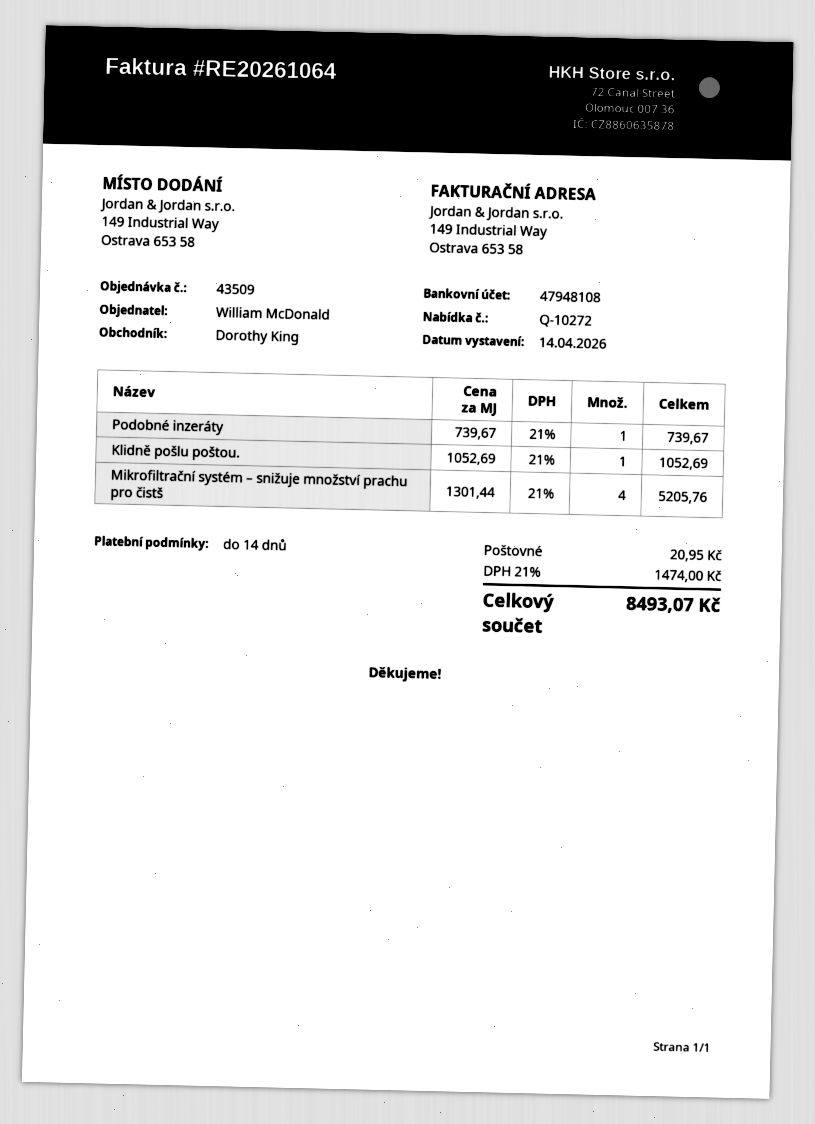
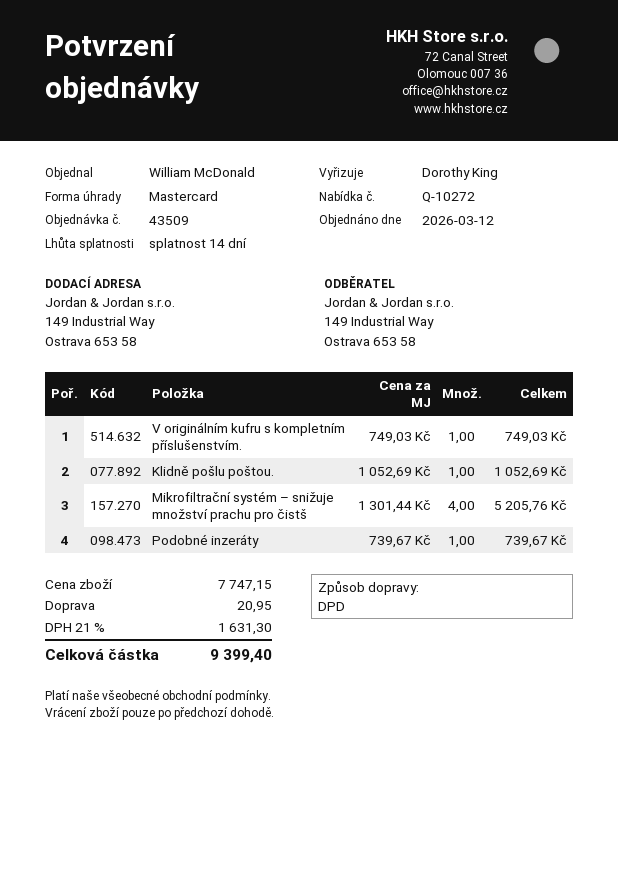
V originálním kufru s kompletním příslušenstvím.: none -> 1 x 749.03 = 749.03
tax: 21% = 1474.00 -> 21% = 1631.30
total: 8493.07 -> 9399.40

